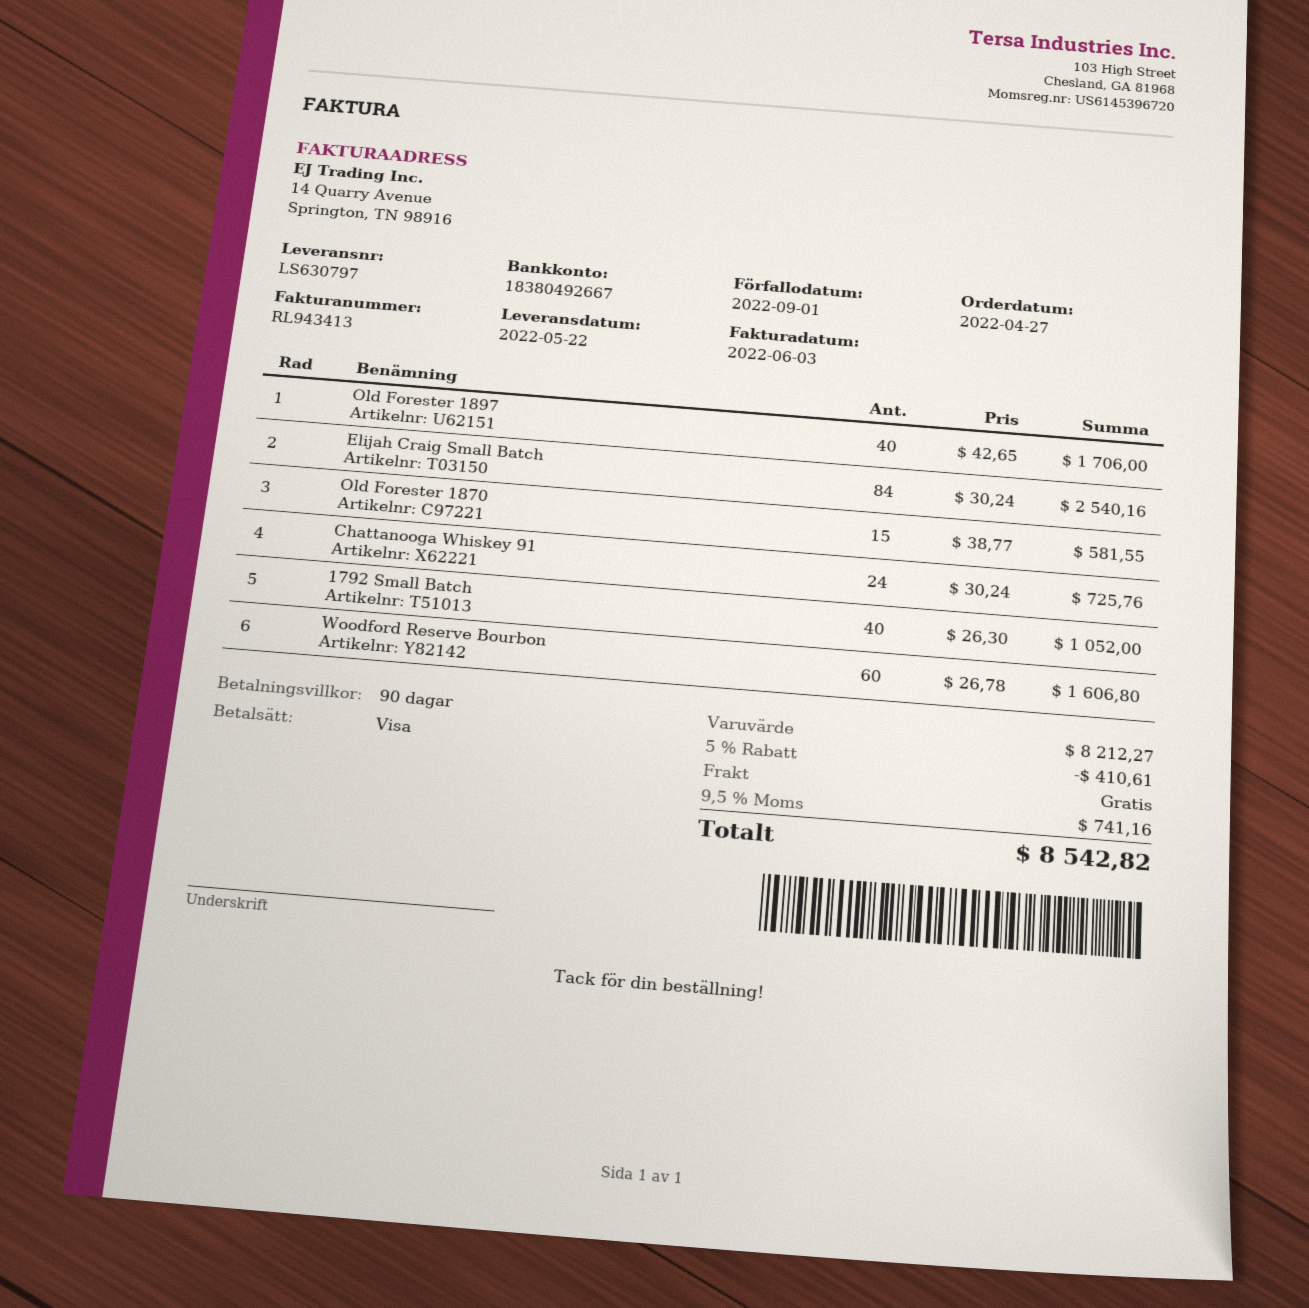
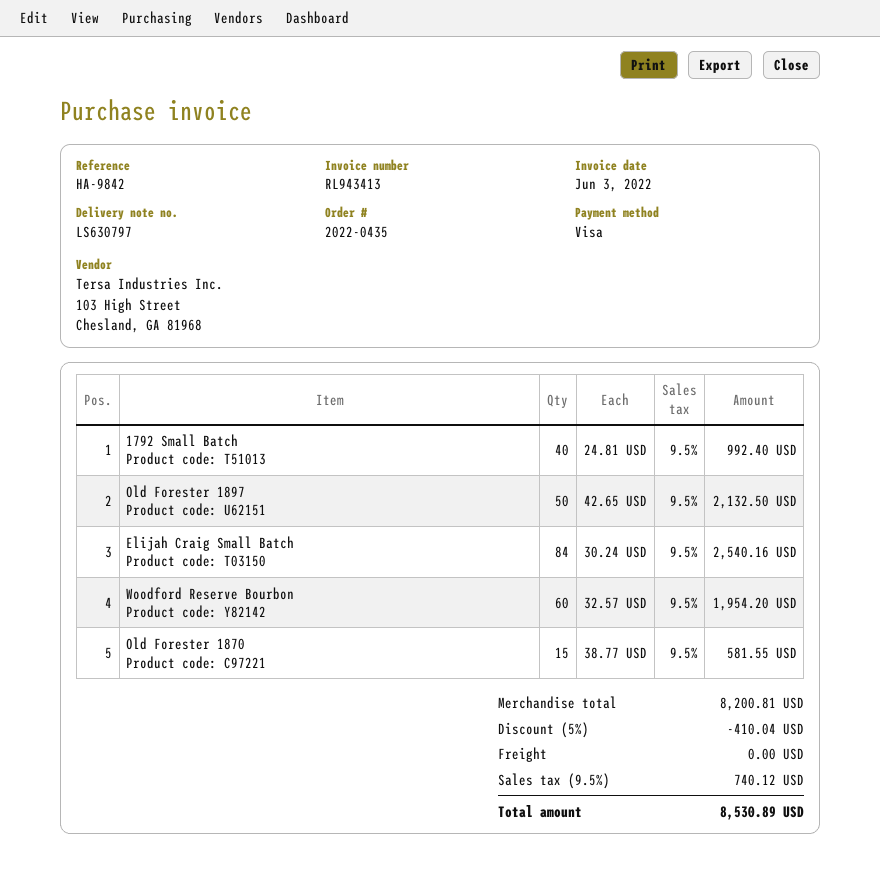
Old Forester 1897: 40 x 42.65 = 1706.00 -> 50 x 42.65 = 2132.50
Chattanooga Whiskey 91: 24 x 30.24 = 725.76 -> none
1792 Small Batch: 40 x 26.30 = 1052.00 -> 40 x 24.81 = 992.40
Woodford Reserve Bourbon: 60 x 26.78 = 1606.80 -> 60 x 32.57 = 1954.20
subtotal: 8212.27 -> 8200.81
discount: 5% = 410.61 -> 5% = 410.04
tax: 9.5% = 741.16 -> 9.5% = 740.12
total: 8542.82 -> 8530.89

